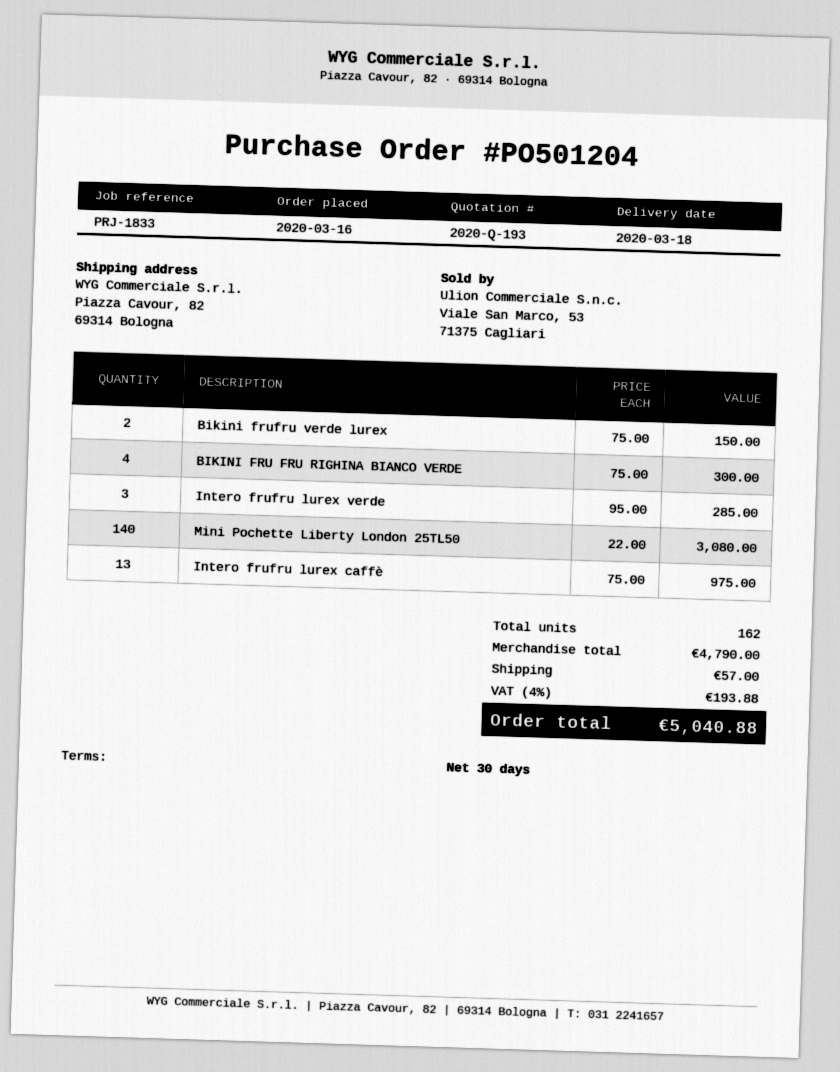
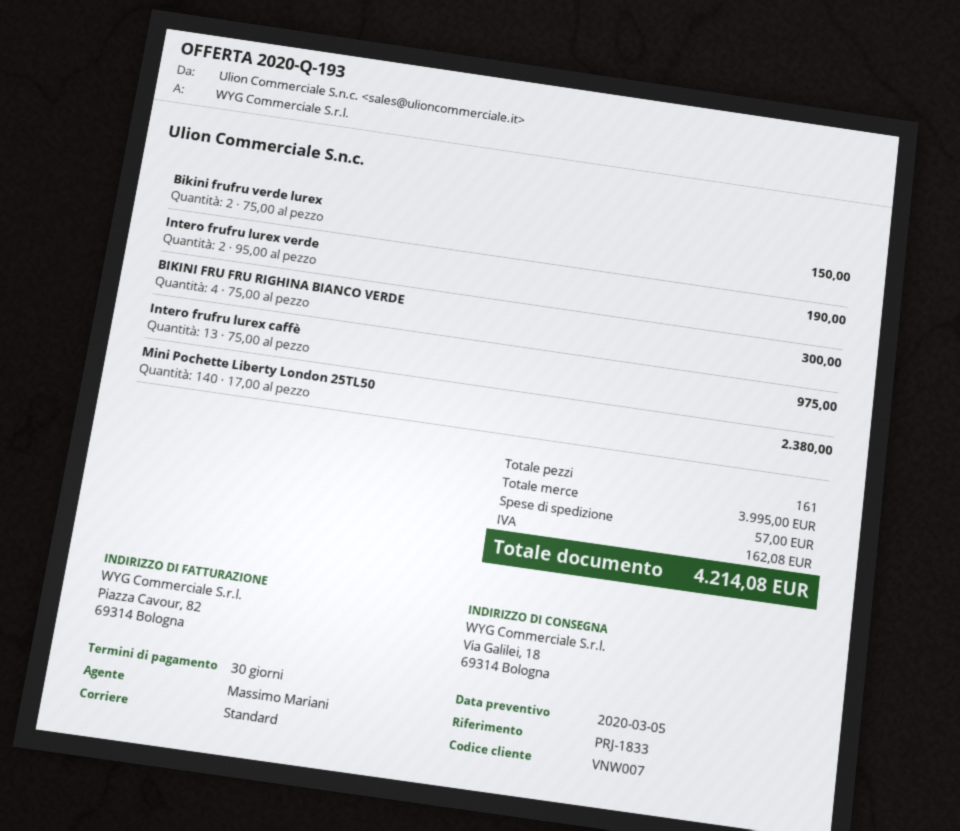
ship to: Piazza Cavour, 82, 69314 Bologna -> Via Galilei, 18, 69314 Bologna
Intero frufru lurex verde: 3 x 95.00 = 285.00 -> 2 x 95.00 = 190.00
Mini Pochette Liberty London 25TL50: 140 x 22.00 = 3080.00 -> 140 x 17.00 = 2380.00
total quantity: 162 -> 161
subtotal: 4790.00 -> 3995.00
tax: 193.88 -> 162.08
total: 5040.88 -> 4214.08

